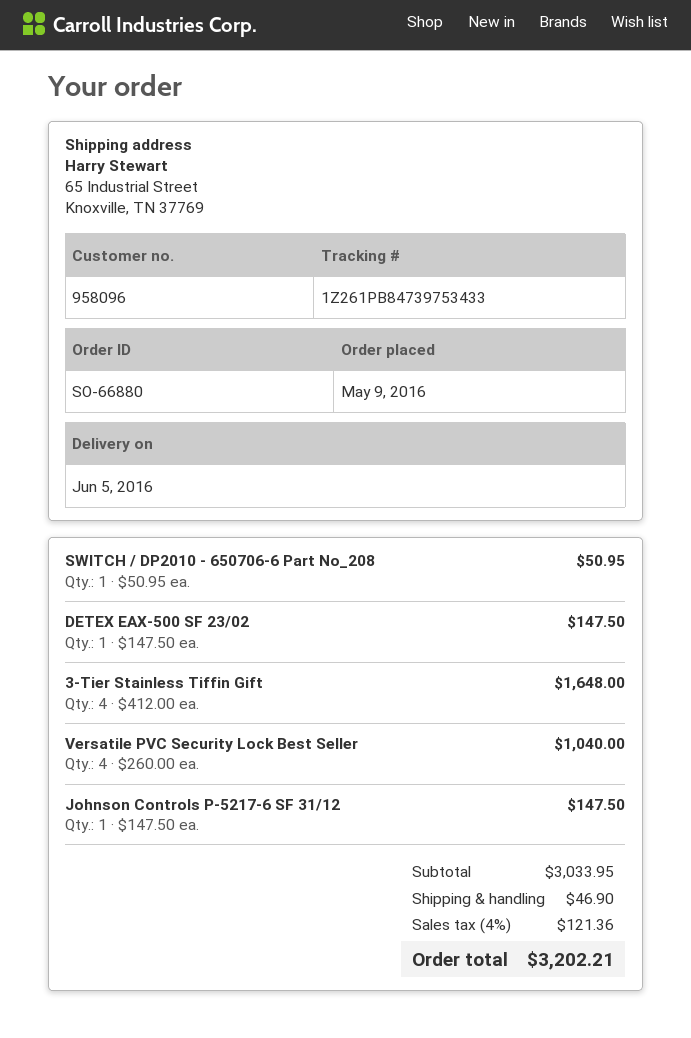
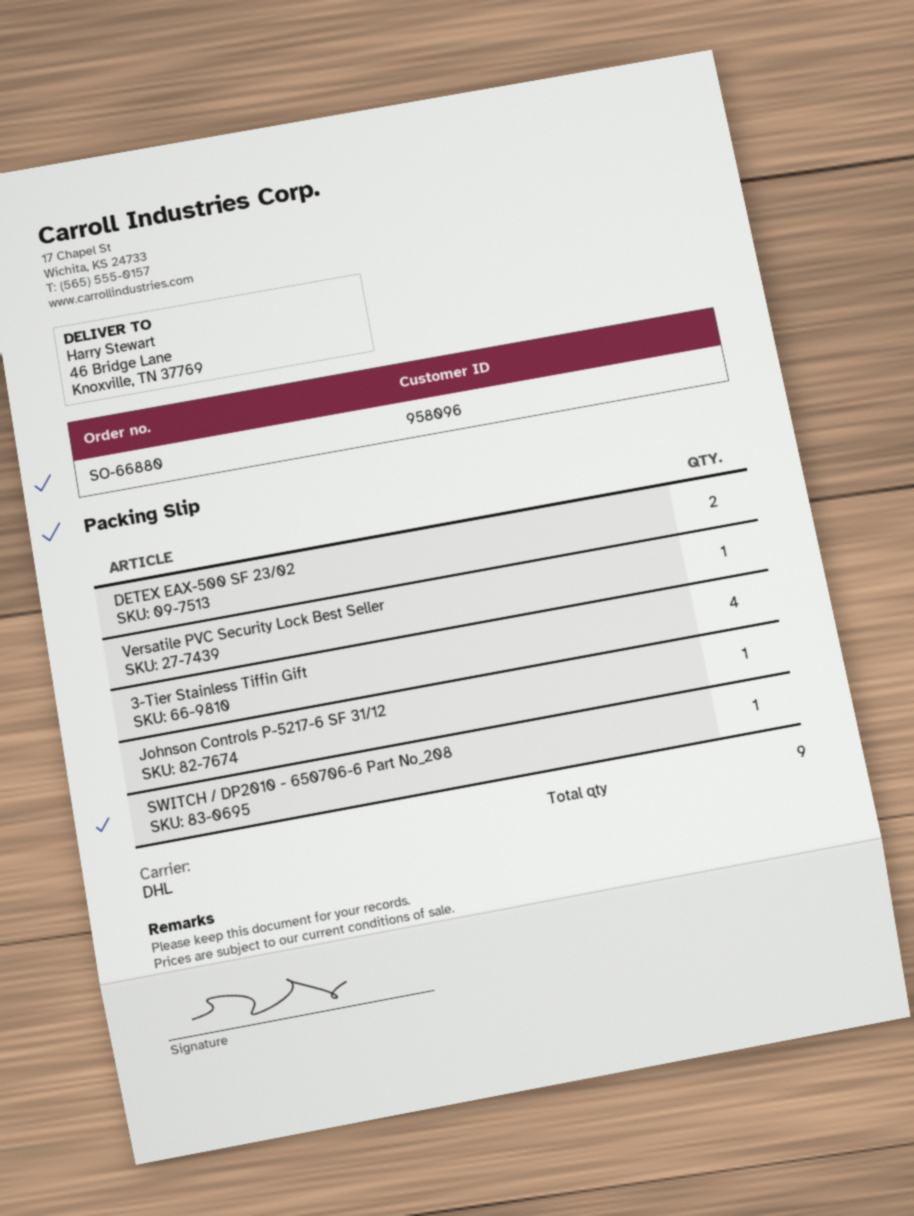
ship to: 65 Industrial Street, Knoxville, TN 37769 -> 46 Bridge Lane, Knoxville, TN 37769
DETEX EAX-500 SF 23/02: 1 -> 2
Versatile PVC Security Lock Best Seller: 4 -> 1

